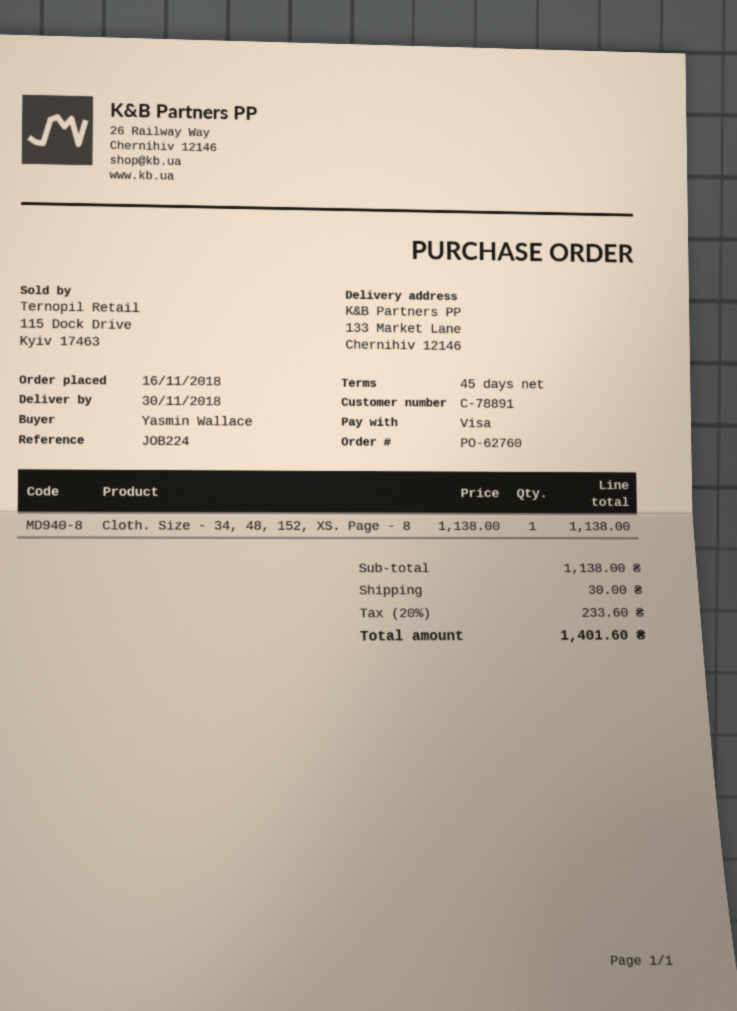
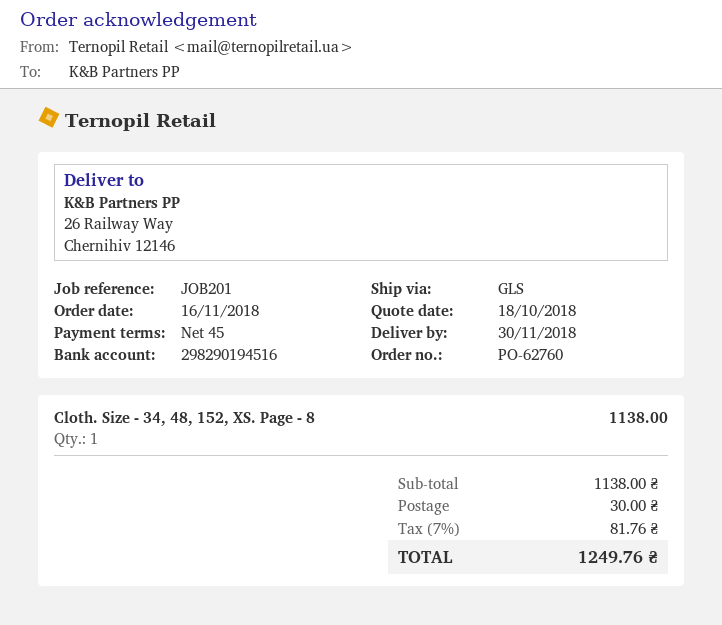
reference: JOB224 -> JOB201
ship to: 133 Market Lane, Chernihiv 12146 -> 26 Railway Way, Chernihiv 12146
tax: 20% = 233.60 -> 7% = 81.76
total: 1401.60 -> 1249.76

